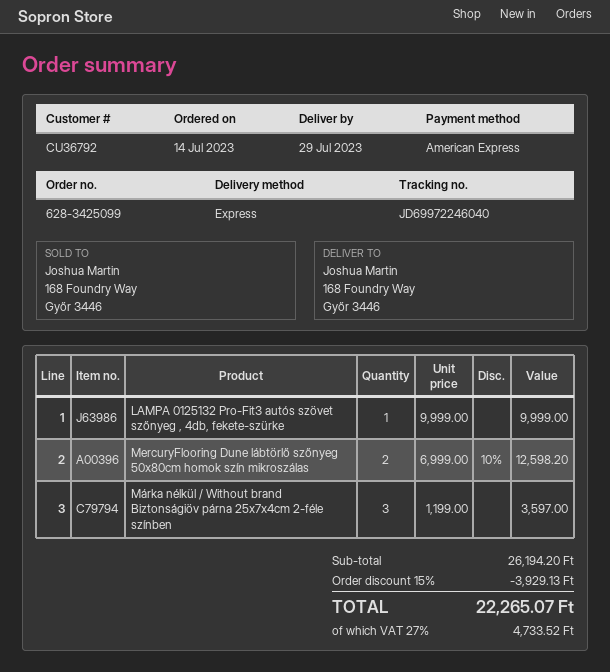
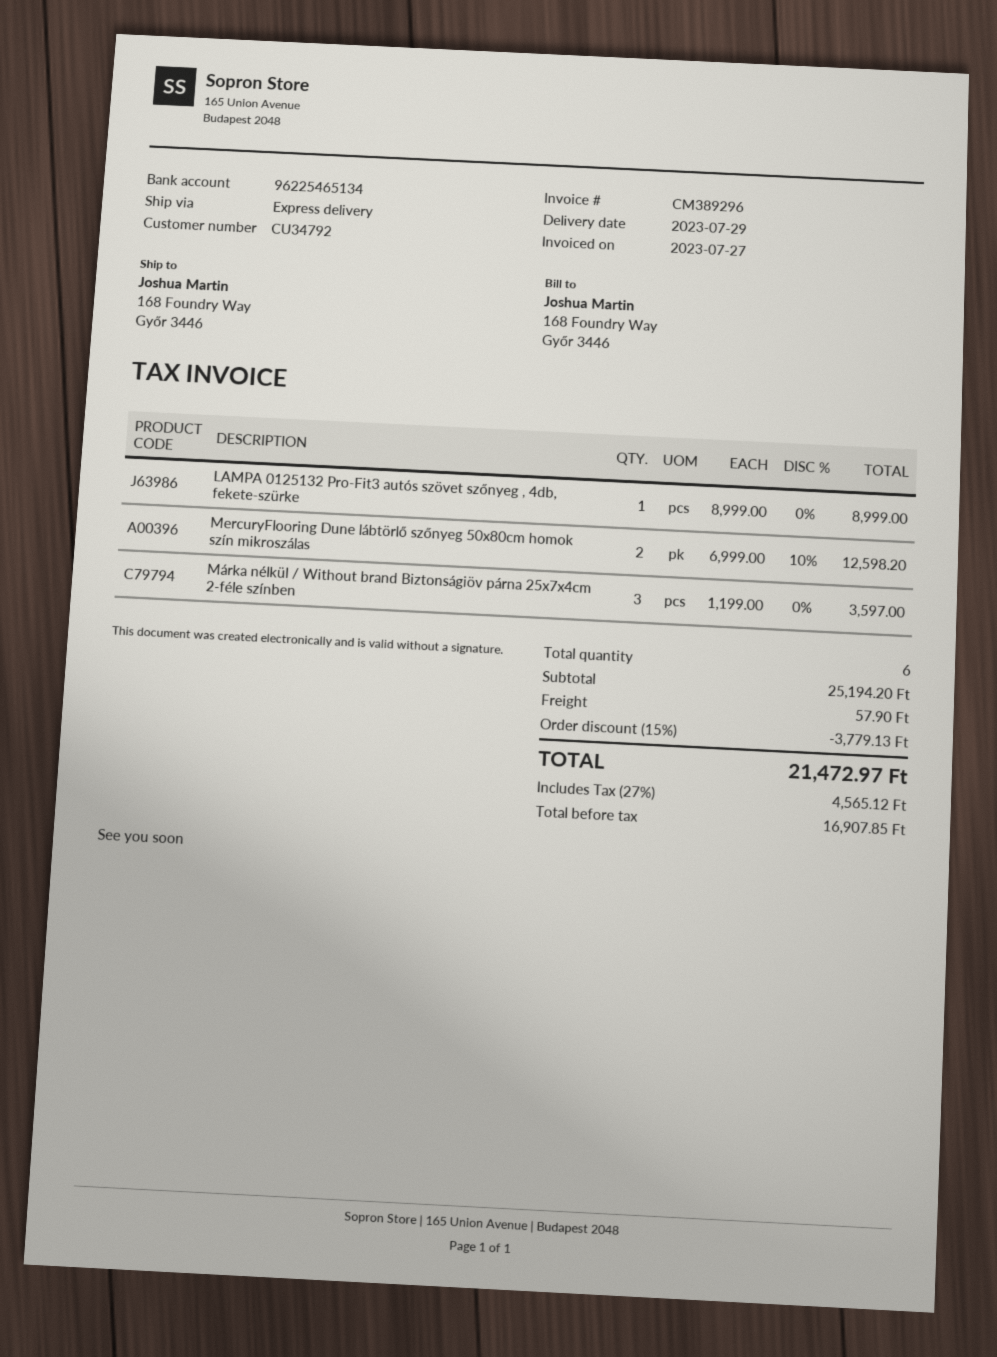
customer number: CU36792 -> CU34792
LAMPA 0125132 Pro-Fit3 autós szövet szőnyeg , 4db, fekete-szürke: 1 x 9999.00 = 9999.00 -> 1 x 8999.00 = 8999.00
subtotal: 26194.20 -> 25194.20
discount: 15% = 3929.13 -> 15% = 3779.13
shipping: none -> 57.90
tax: 27% = 4733.52 -> 27% = 4565.12
total: 22265.07 -> 21472.97

